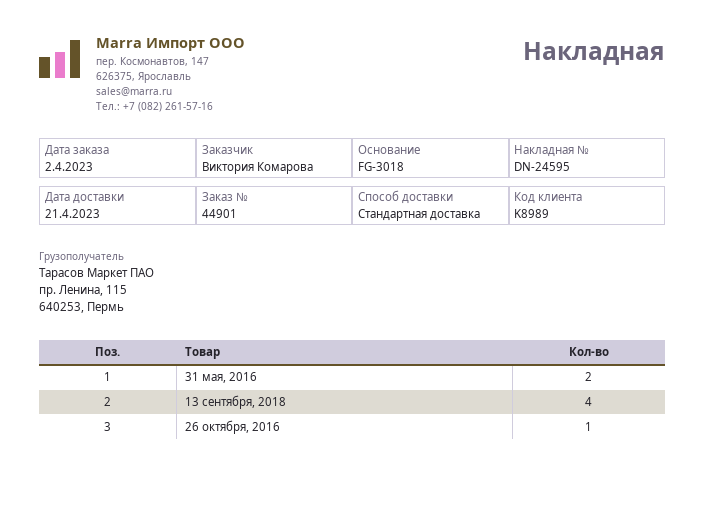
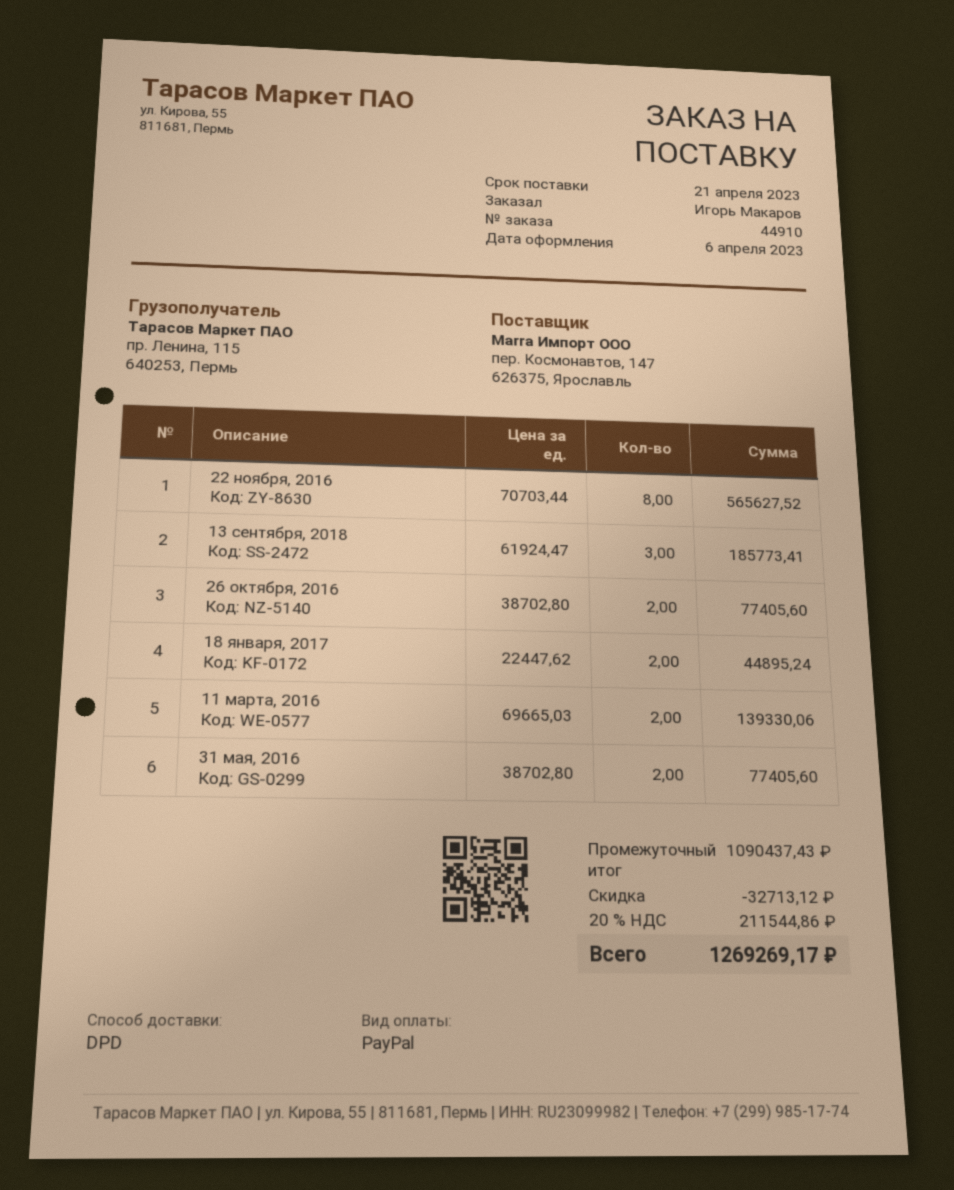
order number: 44901 -> 44910
order date: 2023-04-02 -> 2023-04-06
ordered by: Виктория Комарова -> Игорь Макаров
shipping method: standard -> DPD
13 сентября, 2018: 4 -> 3
26 октября, 2016: 1 -> 2
22 ноября, 2016: none -> 8
18 января, 2017: none -> 2
11 марта, 2016: none -> 2

